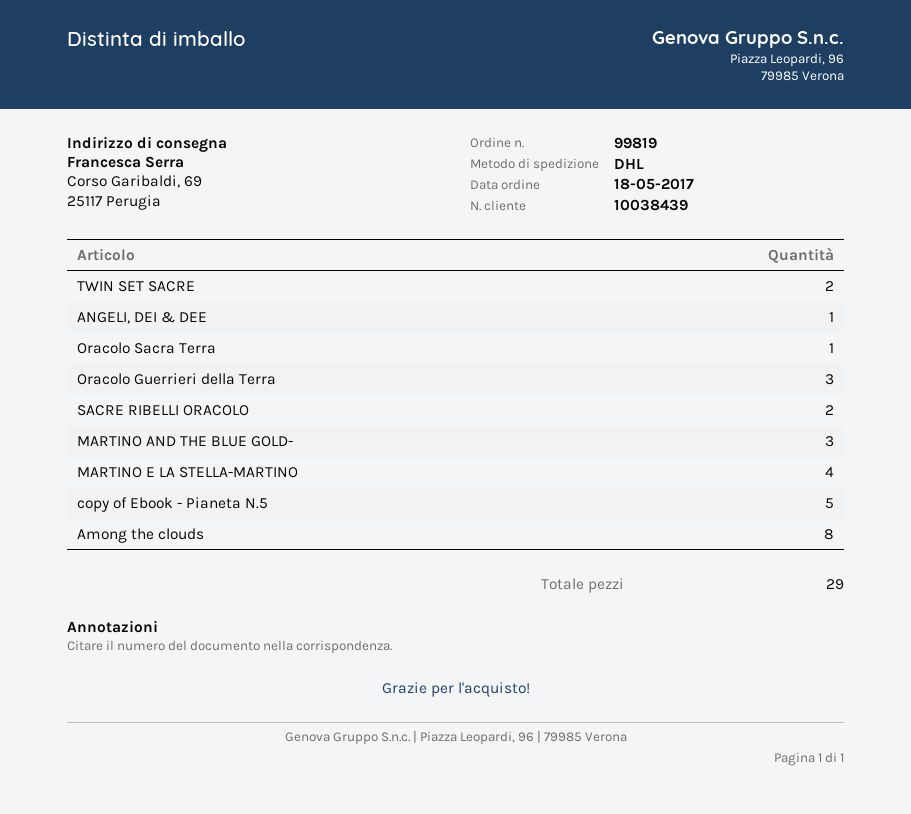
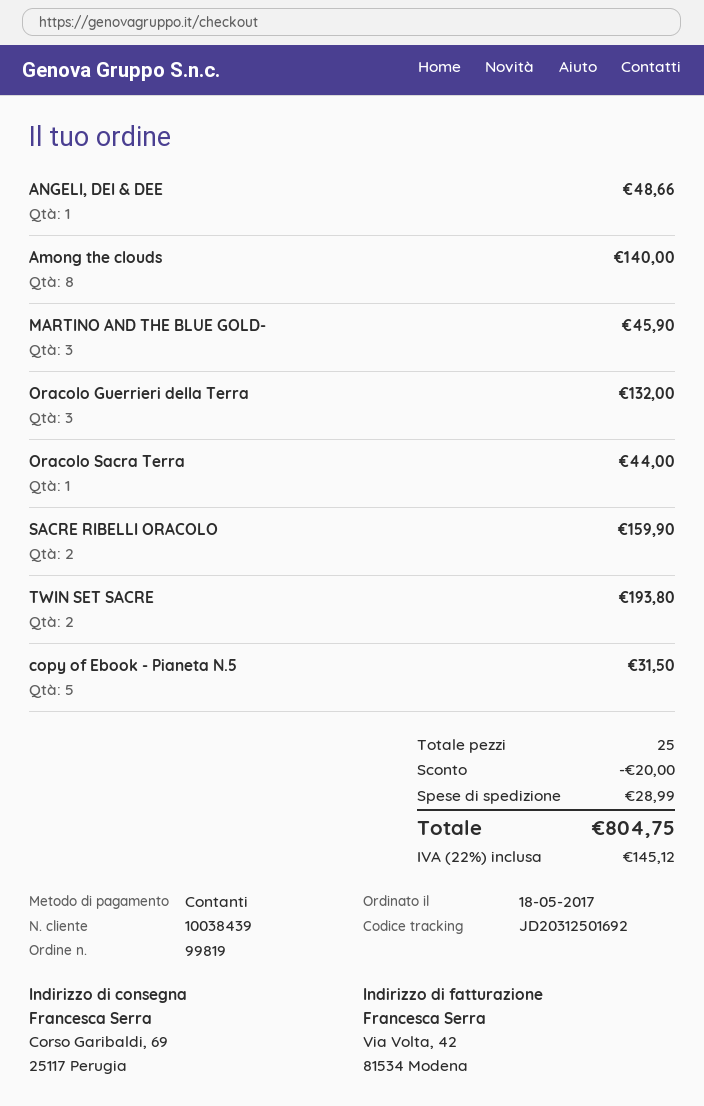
MARTINO E LA STELLA-MARTINO: 4 -> none
total quantity: 29 -> 25

